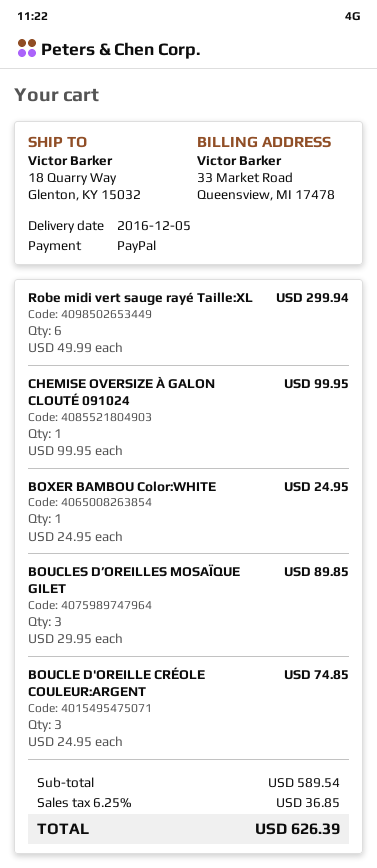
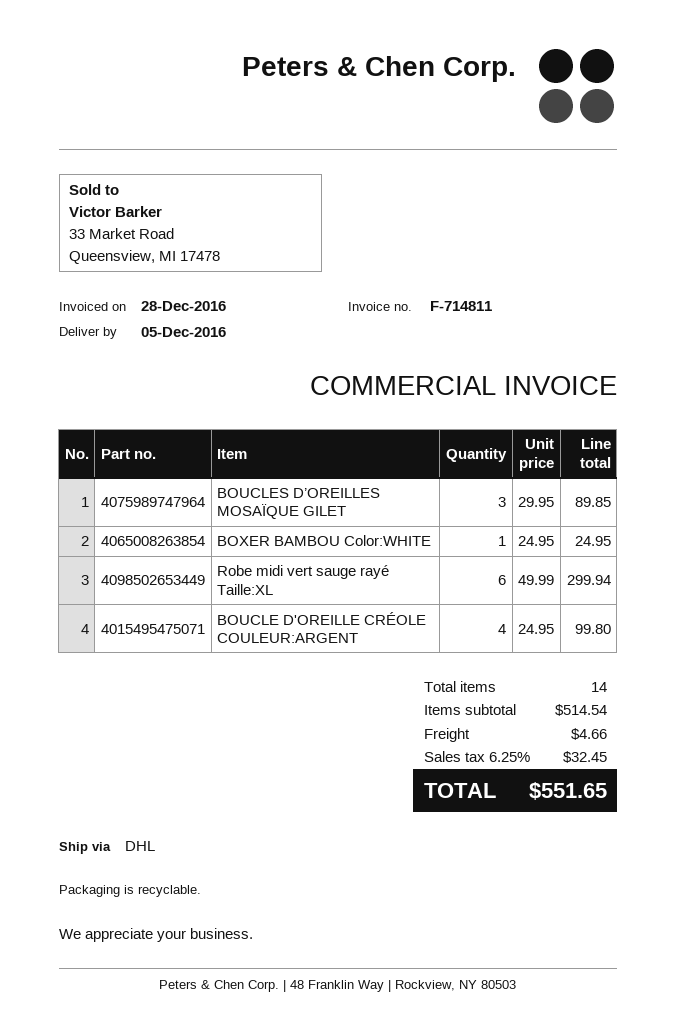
CHEMISE OVERSIZE À GALON CLOUTÉ 091024: 1 x 99.95 = 99.95 -> none
BOUCLE D'OREILLE CRÉOLE COULEUR:ARGENT: 3 x 24.95 = 74.85 -> 4 x 24.95 = 99.80
subtotal: 589.54 -> 514.54
shipping: none -> 4.66
tax: 6.25% = 36.85 -> 6.25% = 32.45
total: 626.39 -> 551.65

